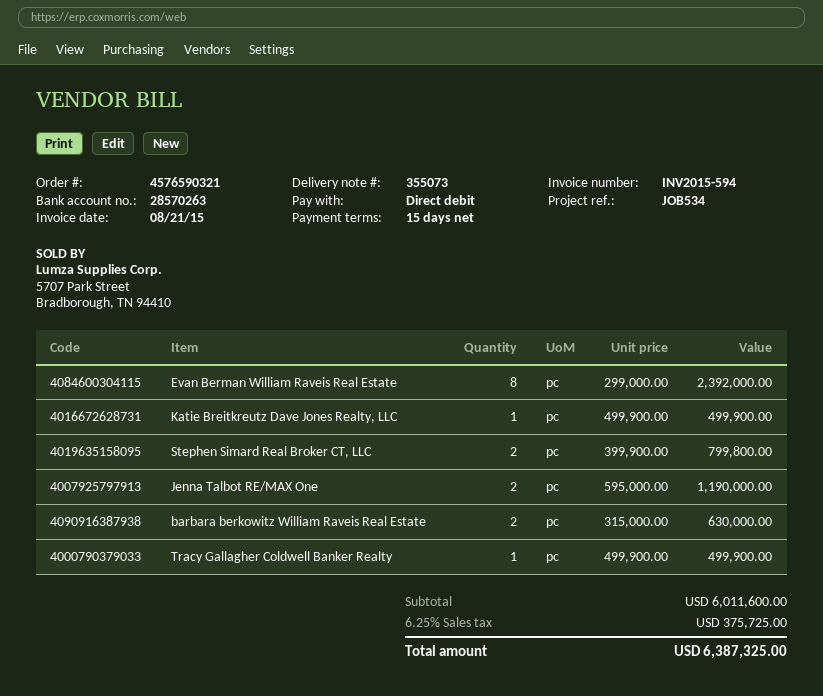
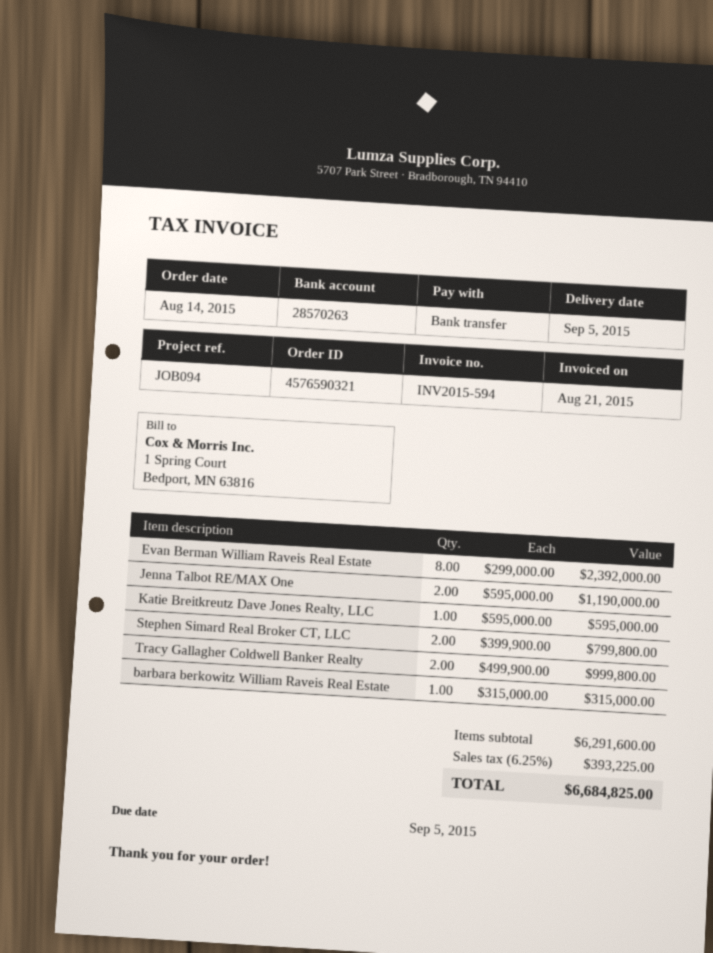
reference: JOB534 -> JOB094
payment method: direct debit -> bank transfer
Katie Breitkreutz Dave Jones Realty, LLC: 1 x 499900.00 = 499900.00 -> 1 x 595000.00 = 595000.00
barbara berkowitz William Raveis Real Estate: 2 x 315000.00 = 630000.00 -> 1 x 315000.00 = 315000.00
Tracy Gallagher Coldwell Banker Realty: 1 x 499900.00 = 499900.00 -> 2 x 499900.00 = 999800.00
subtotal: 6011600.00 -> 6291600.00
tax: 6.25% = 375725.00 -> 6.25% = 393225.00
total: 6387325.00 -> 6684825.00

